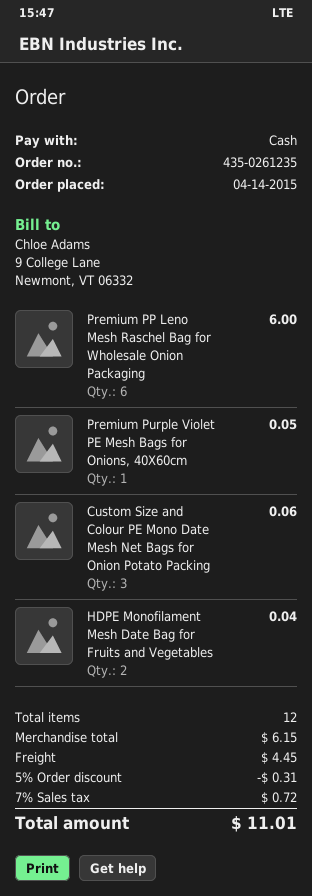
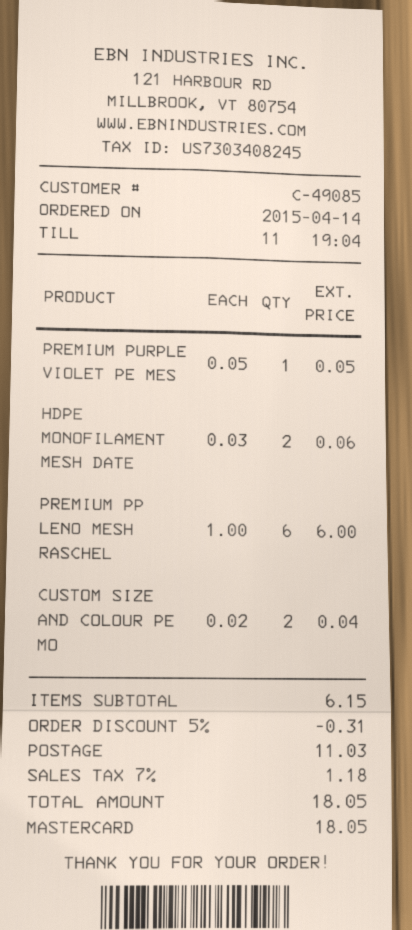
payment method: cash -> Mastercard
Custom Size and Colour PE Mono Date Mesh Net Bags for Onion Potato Packing: 3 for 0.06 -> 2 for 0.04
HDPE Monofilament Mesh Date Bag for Fruits and Vegetables: 2 for 0.04 -> 2 for 0.06
shipping: 4.45 -> 11.03
tax: 7% = 0.72 -> 7% = 1.18
total: 11.01 -> 18.05

